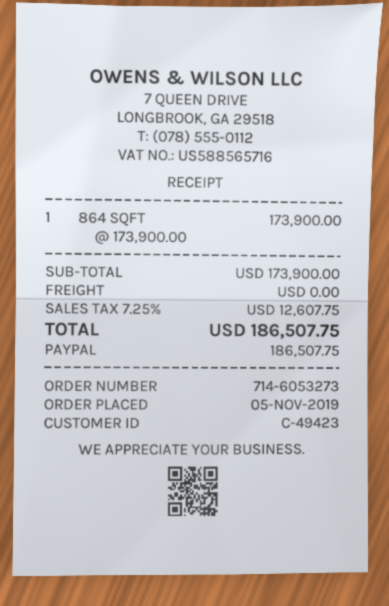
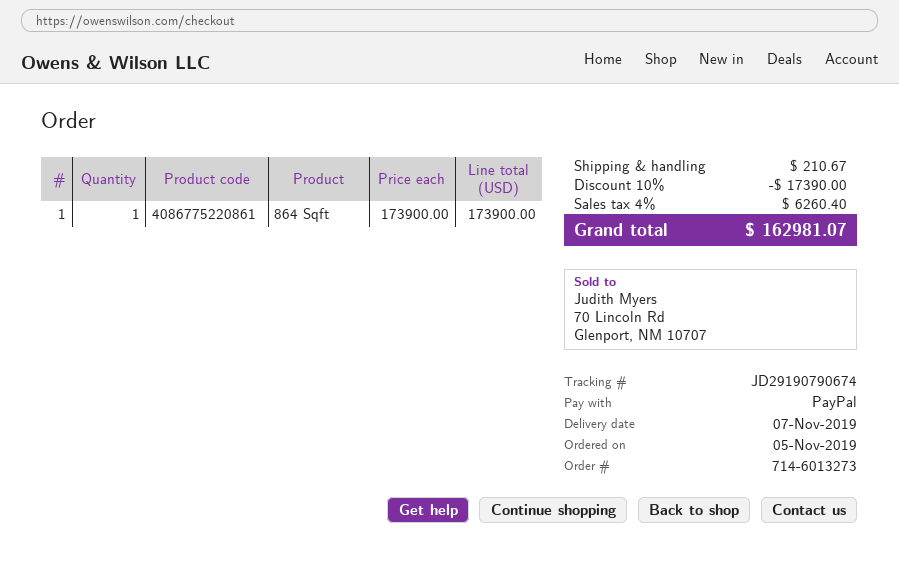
order number: 714-6053273 -> 714-6013273
discount: none -> 10% = 17390.00
shipping: 0.00 -> 210.67
tax: 7.25% = 12607.75 -> 4% = 6260.40
total: 186507.75 -> 162981.07

